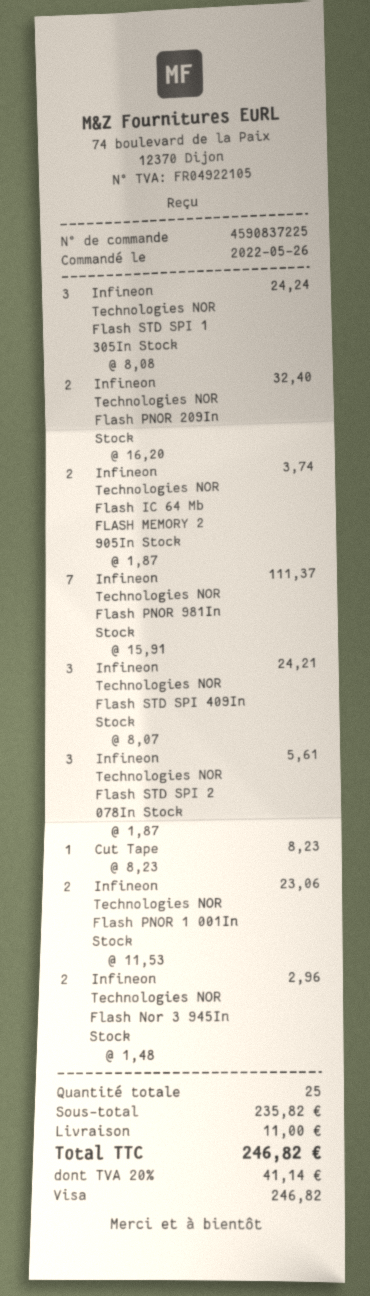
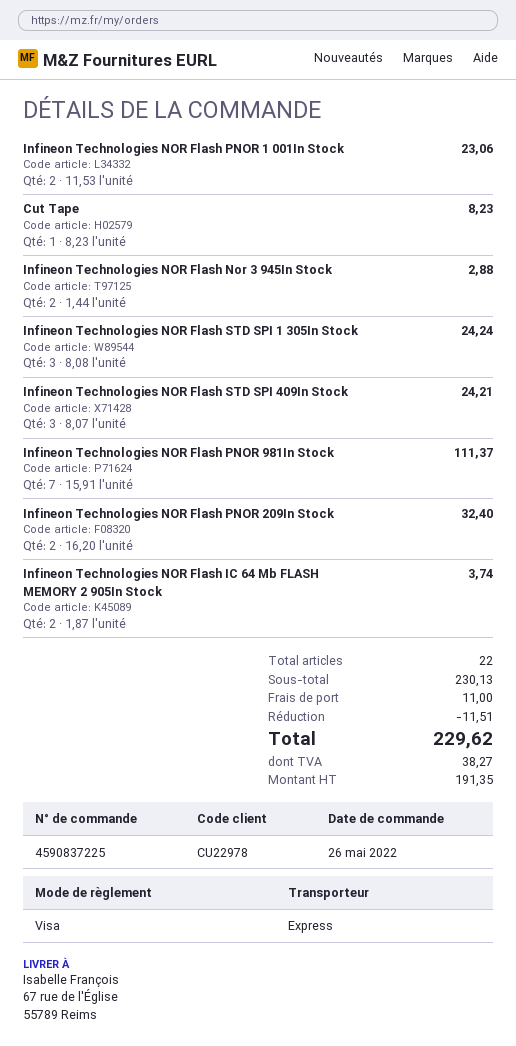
Infineon Technologies NOR Flash STD SPI 2 078In Stock: 3 x 1.87 = 5.61 -> none
Infineon Technologies NOR Flash Nor 3 945In Stock: 2 x 1.48 = 2.96 -> 2 x 1.44 = 2.88
total quantity: 25 -> 22
subtotal: 235.82 -> 230.13
discount: none -> 11.51
tax: 41.14 -> 38.27
total: 246.82 -> 229.62

